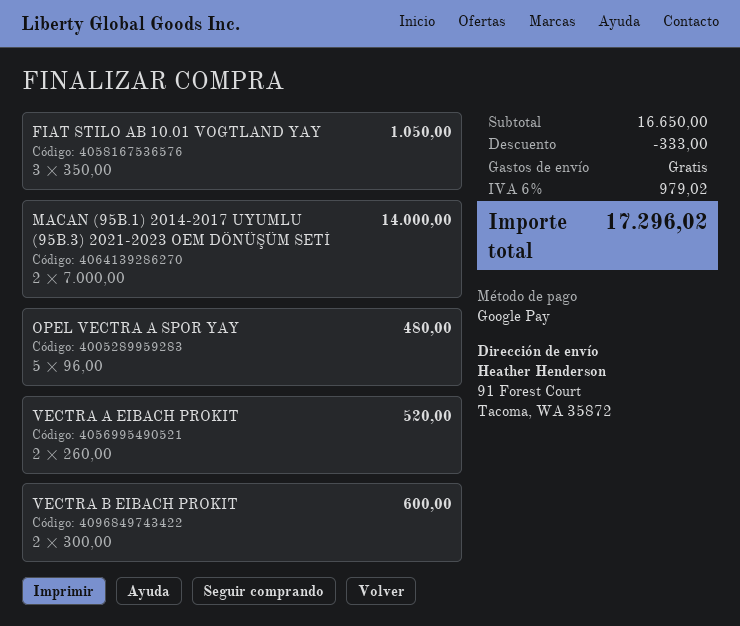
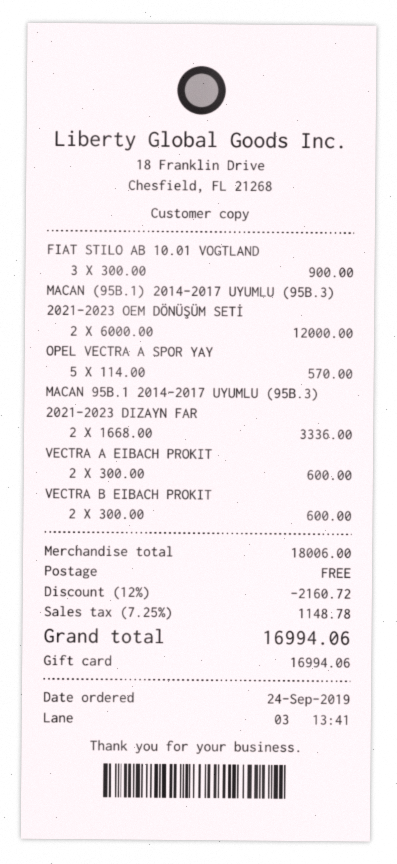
payment method: Google Pay -> gift card
FIAT STILO AB 10.01 VOGTLAND YAY: 3 x 350.00 = 1050.00 -> 3 x 300.00 = 900.00
MACAN (95B.1) 2014-2017 UYUMLU (95B.3) 2021-2023 OEM DÖNÜŞÜM SETİ: 2 x 7000.00 = 14000.00 -> 2 x 6000.00 = 12000.00
OPEL VECTRA A SPOR YAY: 5 x 96.00 = 480.00 -> 5 x 114.00 = 570.00
VECTRA A EIBACH PROKIT: 2 x 260.00 = 520.00 -> 2 x 300.00 = 600.00
MACAN 95B.1 2014-2017 UYUMLU (95B.3) 2021-2023 DIZAYN FAR: none -> 2 x 1668.00 = 3336.00
subtotal: 16650.00 -> 18006.00
discount: 333.00 -> 2160.72
tax: 6% = 979.02 -> 7.25% = 1148.78
total: 17296.02 -> 16994.06

